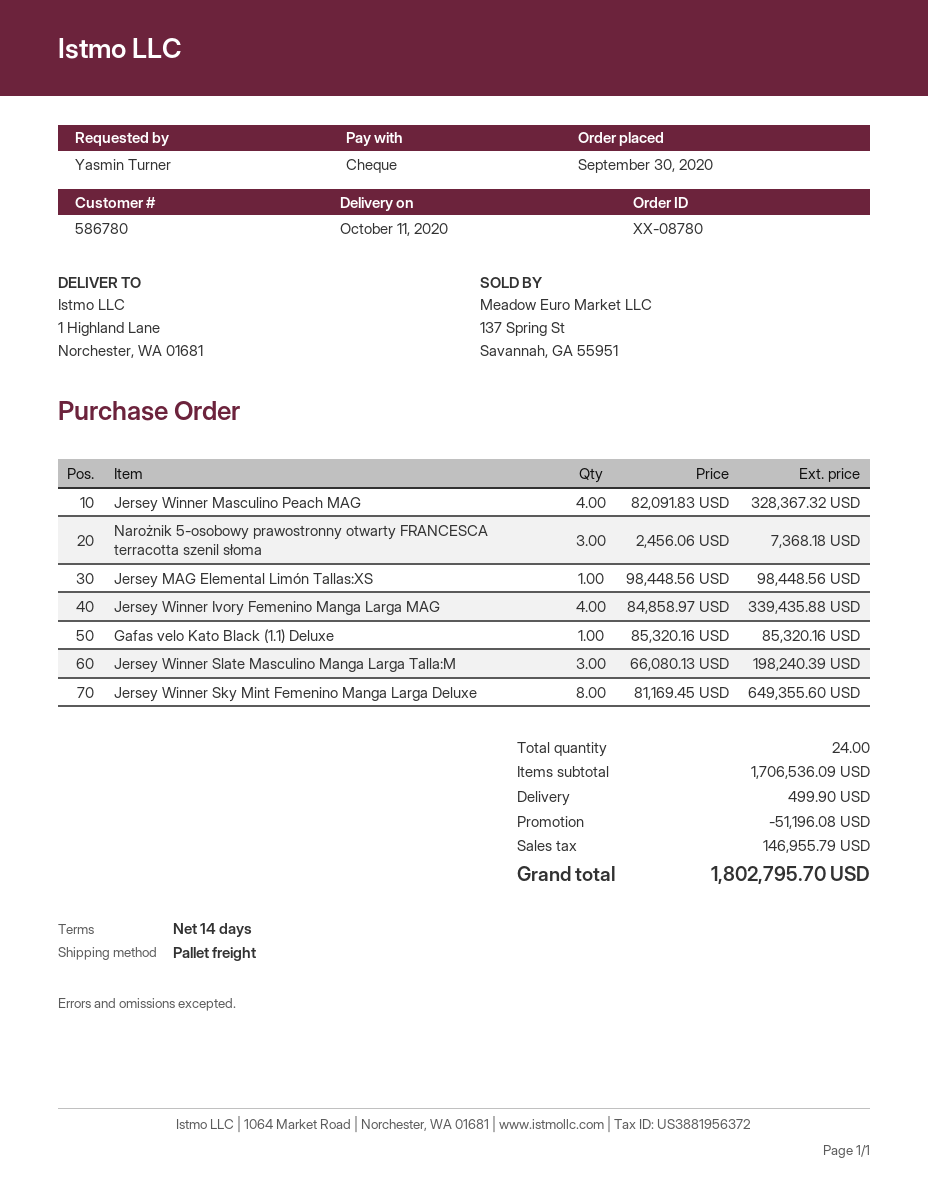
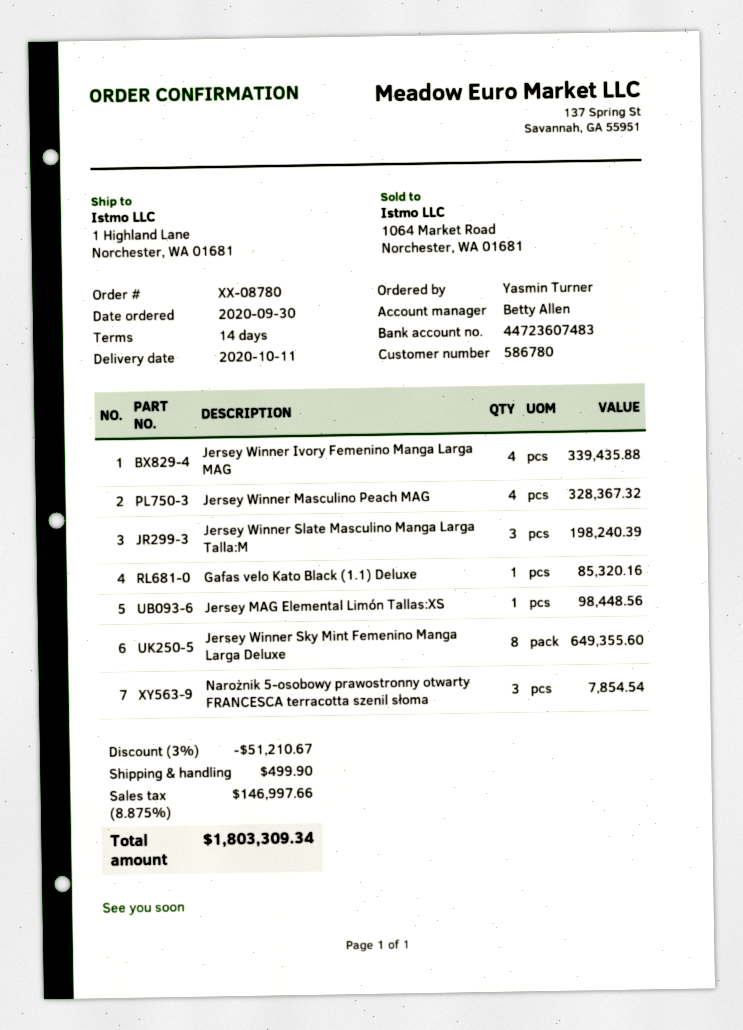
Narożnik 5-osobowy prawostronny otwarty FRANCESCA terracotta szenil słoma: 3 for 7368.18 -> 3 for 7854.54
discount: 51196.08 -> 51210.67
tax: 146955.79 -> 146997.66
total: 1802795.70 -> 1803309.34

